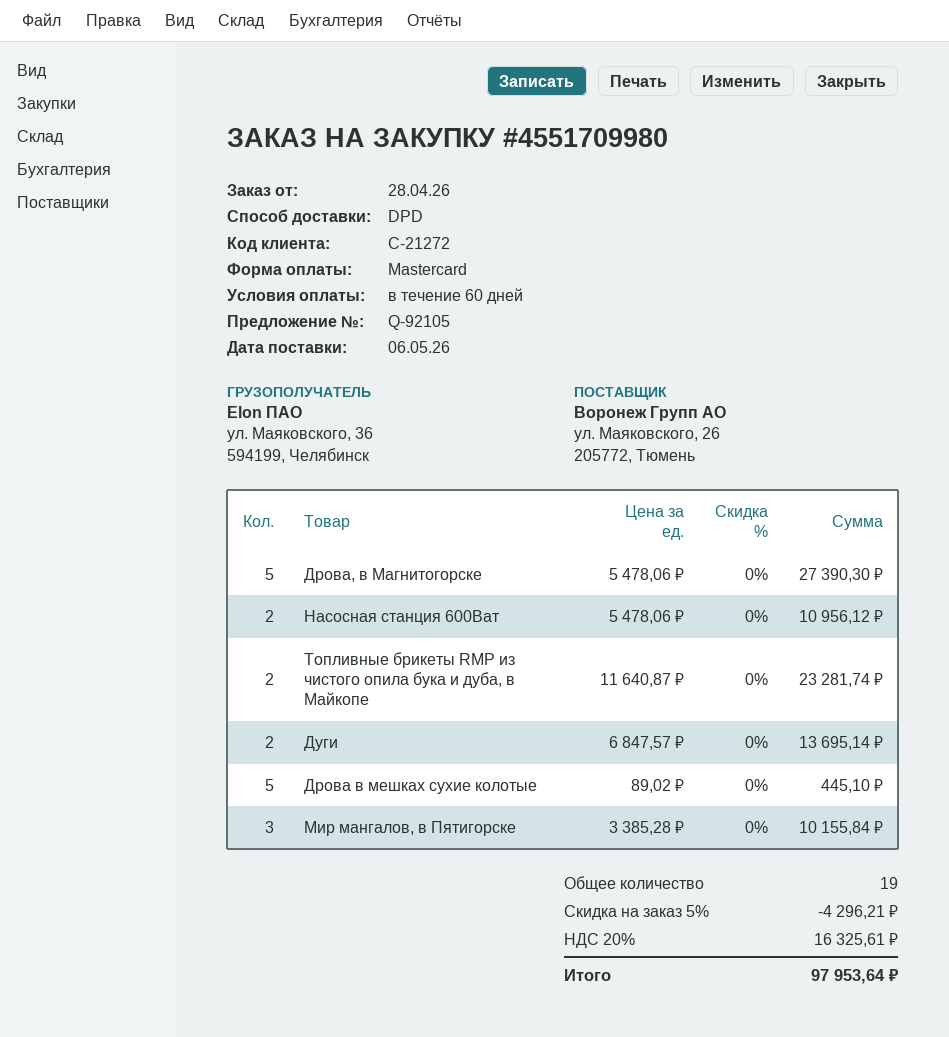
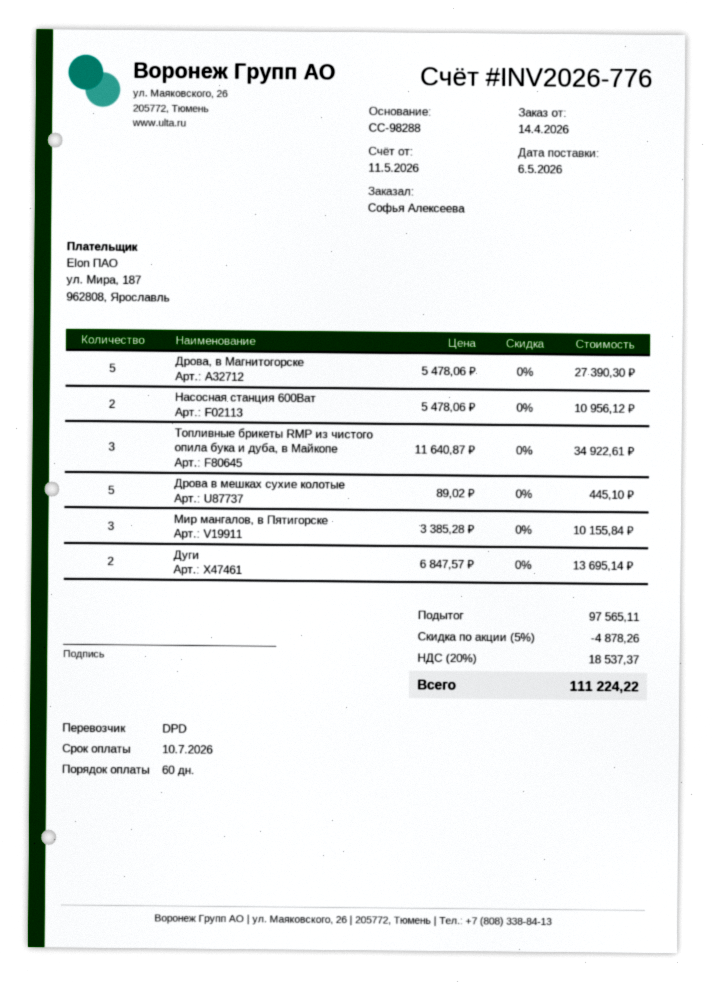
order date: 2026-04-28 -> 2026-04-14
Топливные брикеты RMP из чистого опила бука и дуба, в Майкопе: 2 x 11640.87 = 23281.74 -> 3 x 11640.87 = 34922.61
discount: 5% = 4296.21 -> 5% = 4878.26
tax: 20% = 16325.61 -> 20% = 18537.37
total: 97953.64 -> 111224.22

